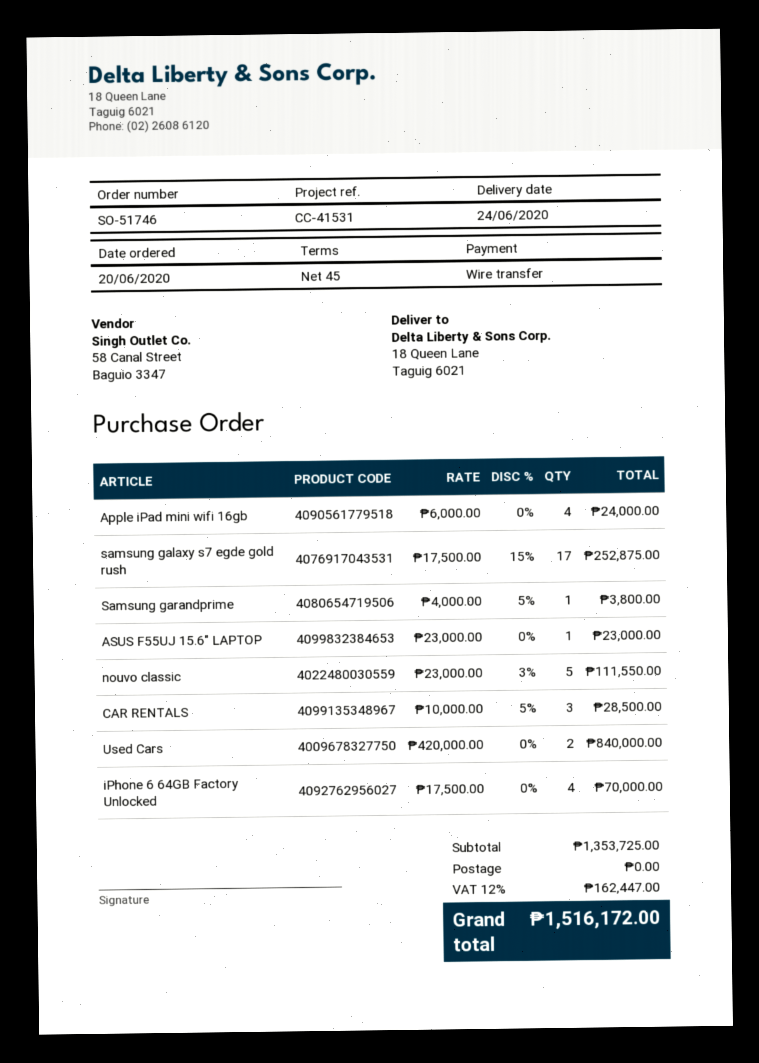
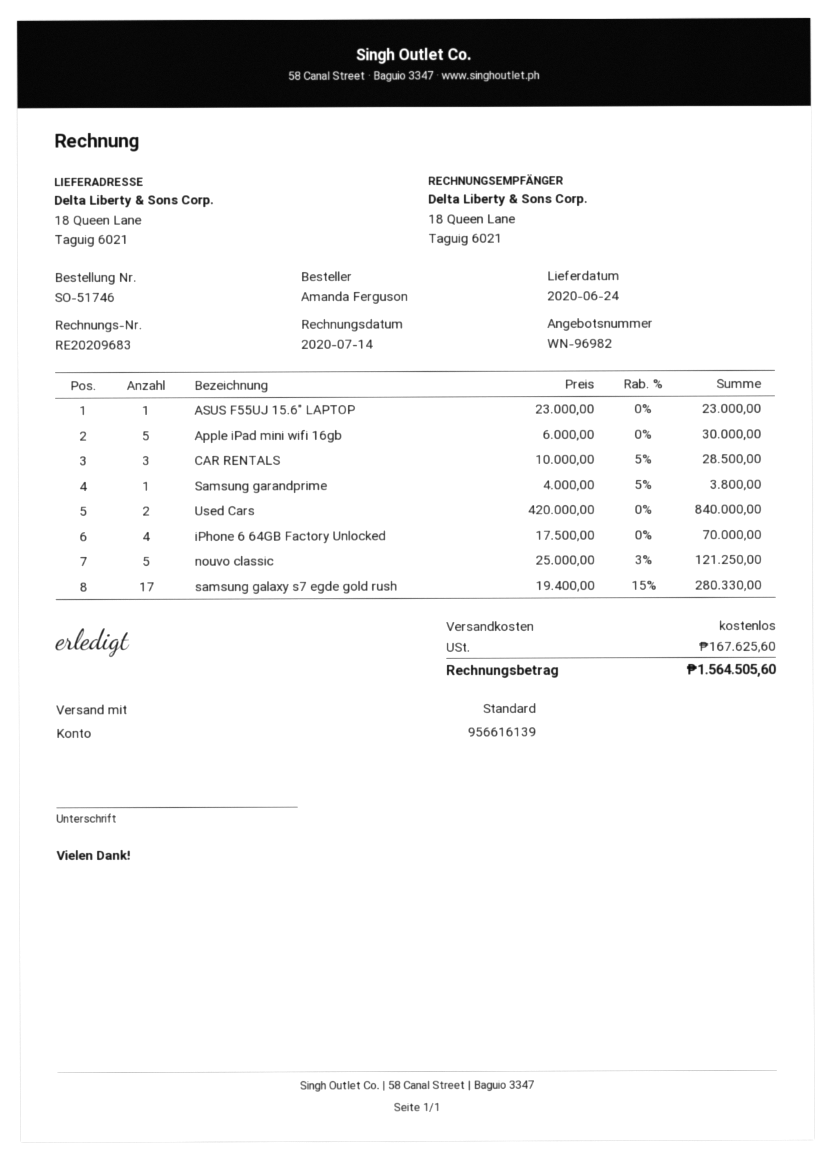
Apple iPad mini wifi 16gb: 4 x 6000.00 = 24000.00 -> 5 x 6000.00 = 30000.00
samsung galaxy s7 egde gold rush: 17 x 17500.00 - 15% = 252875.00 -> 17 x 19400.00 - 15% = 280330.00
nouvo classic: 5 x 23000.00 - 3% = 111550.00 -> 5 x 25000.00 - 3% = 121250.00
tax: 162447.00 -> 167625.60
total: 1516172.00 -> 1564505.60

